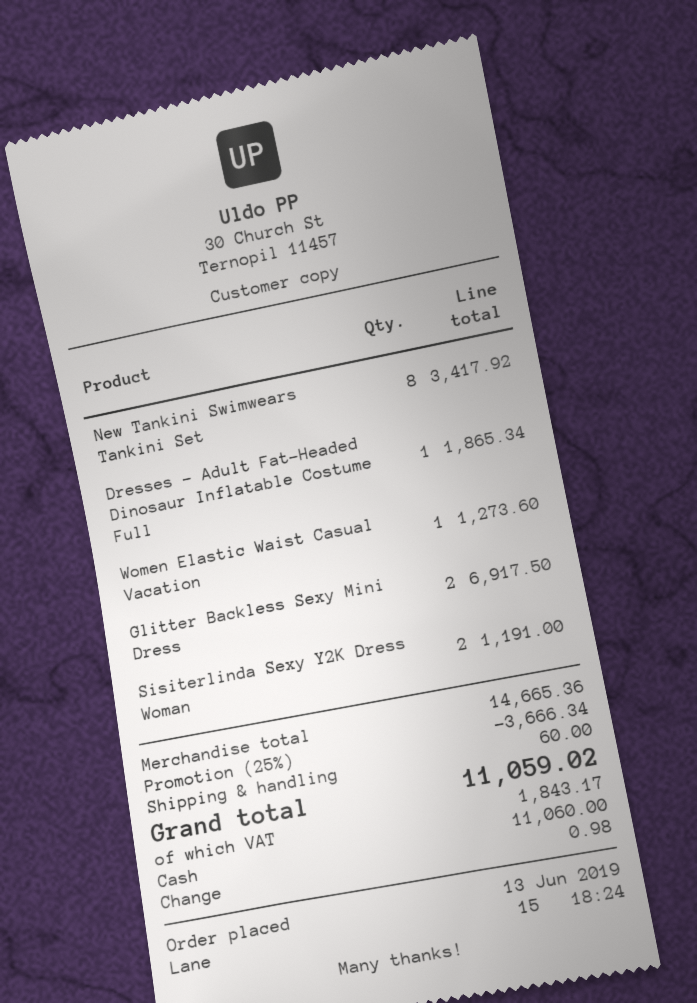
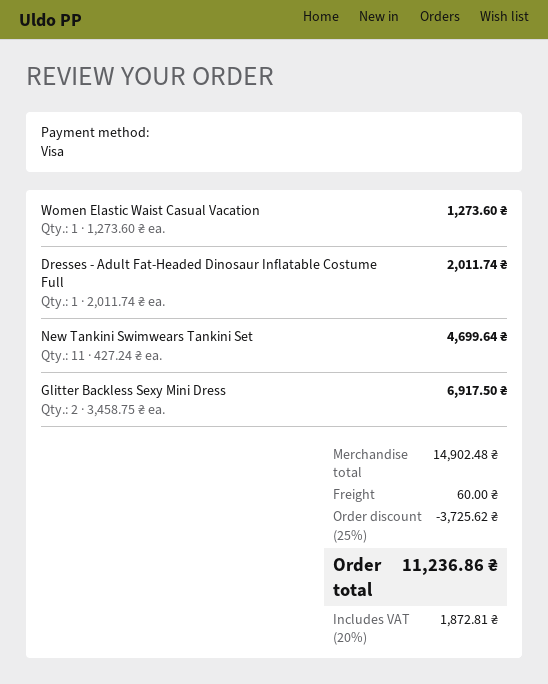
payment method: cash -> Visa
New Tankini Swimwears Tankini Set: 8 for 3417.92 -> 11 for 4699.64
Dresses - Adult Fat-Headed Dinosaur Inflatable Costume Full: 1 for 1865.34 -> 1 for 2011.74
Sisiterlinda Sexy Y2K Dress Woman: 2 for 1191.00 -> none
subtotal: 14665.36 -> 14902.48
discount: 25% = 3666.34 -> 25% = 3725.62
tax: 1843.17 -> 1872.81
total: 11059.02 -> 11236.86

